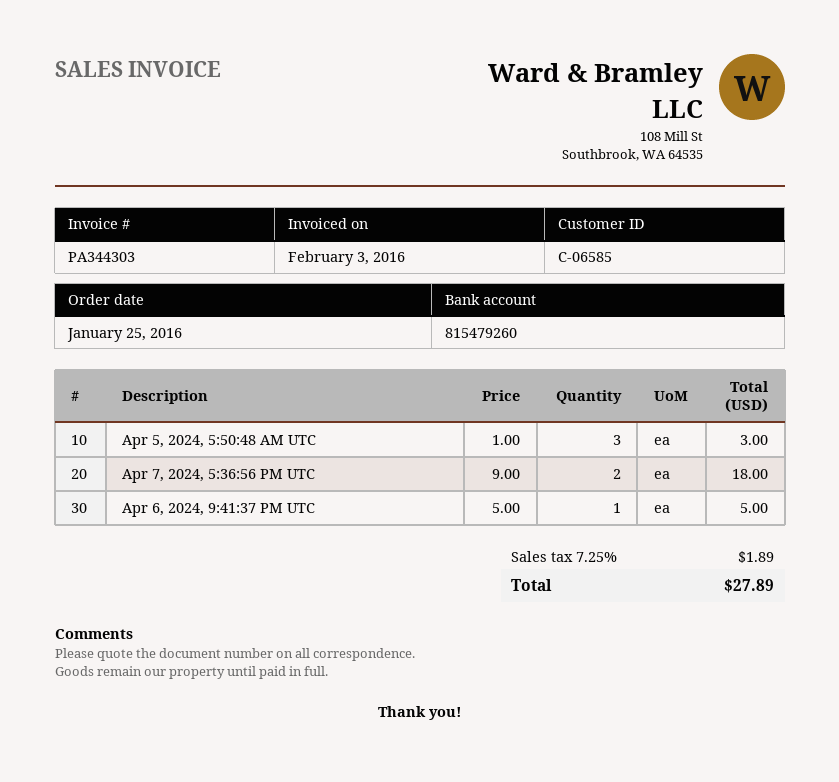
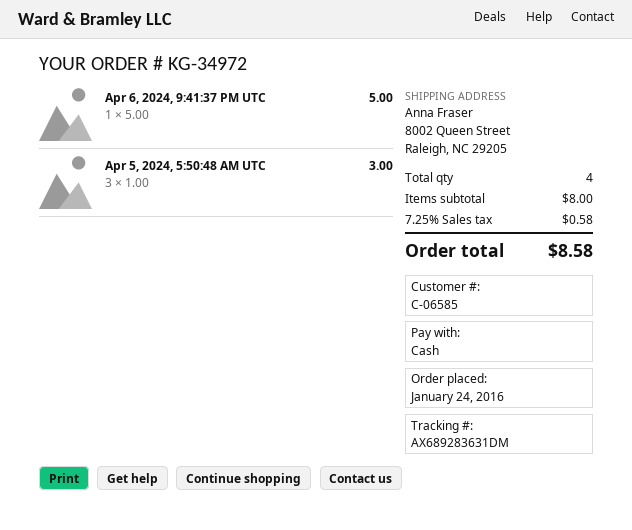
order date: 2016-01-25 -> 2016-01-24
Apr 7, 2024, 5:36:56 PM UTC: 2 x 9.00 = 18.00 -> none
tax: 7.25% = 1.89 -> 7.25% = 0.58
total: 27.89 -> 8.58

